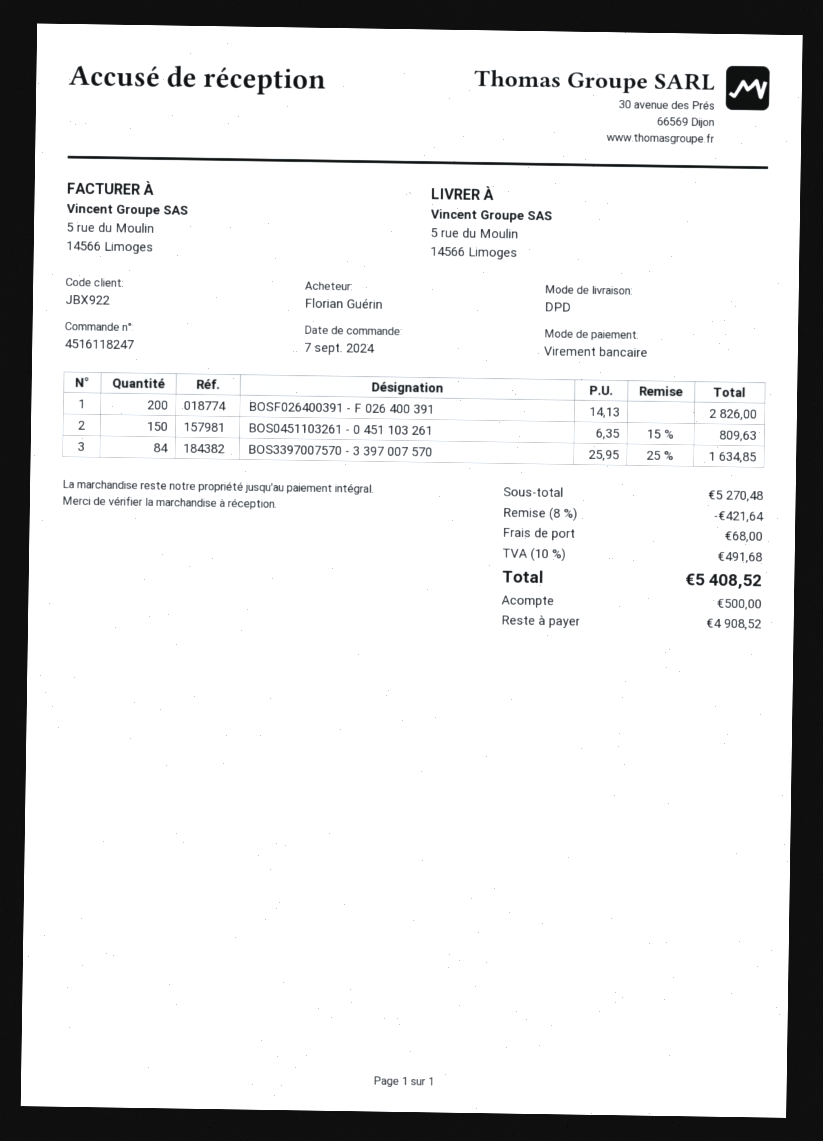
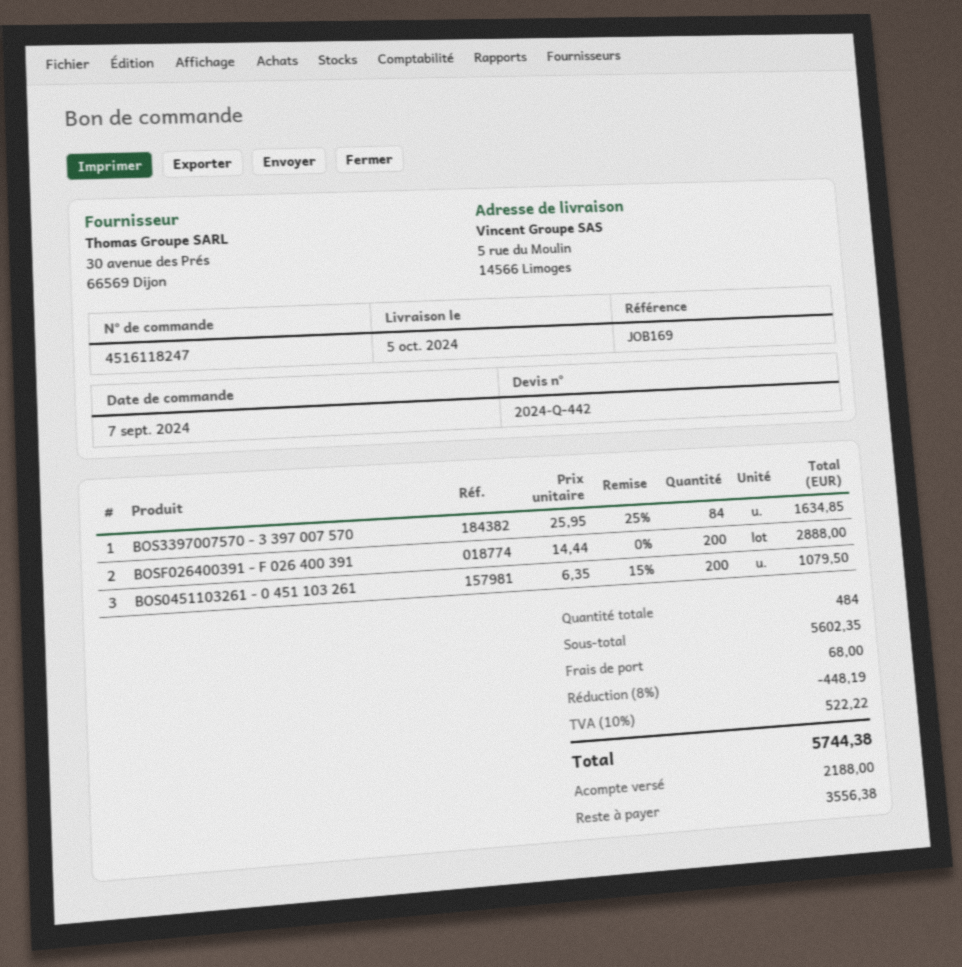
BOSF026400391 - F 026 400 391: 200 x 14.13 = 2826.00 -> 200 x 14.44 = 2888.00
BOS0451103261 - 0 451 103 261: 150 x 6.35 - 15% = 809.63 -> 200 x 6.35 - 15% = 1079.50
subtotal: 5270.48 -> 5602.35
discount: 8% = 421.64 -> 8% = 448.19
tax: 10% = 491.68 -> 10% = 522.22
total: 5408.52 -> 5744.38
deposit: 500.00 -> 2188.00
balance: 4908.52 -> 3556.38

